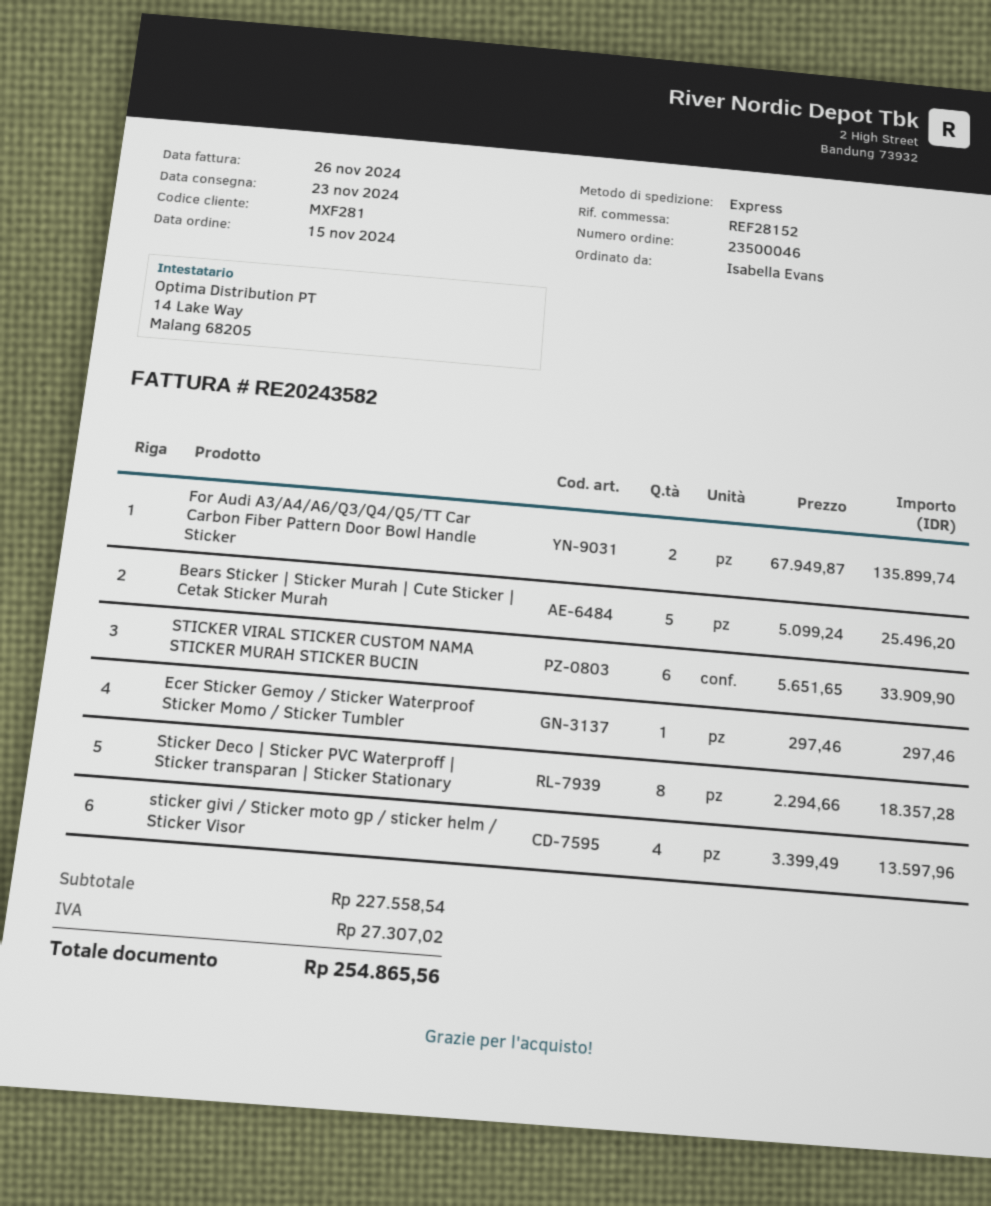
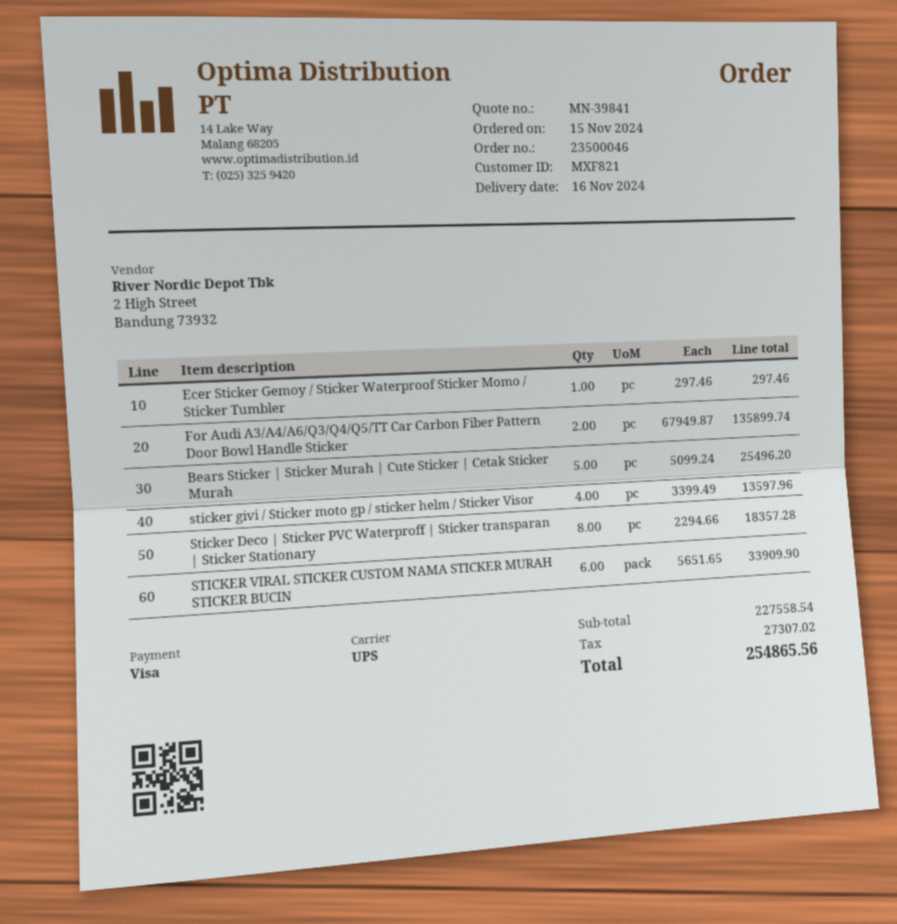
delivery date: 2024-11-23 -> 2024-11-16
customer number: MXF281 -> MXF821
shipping method: express -> UPS

